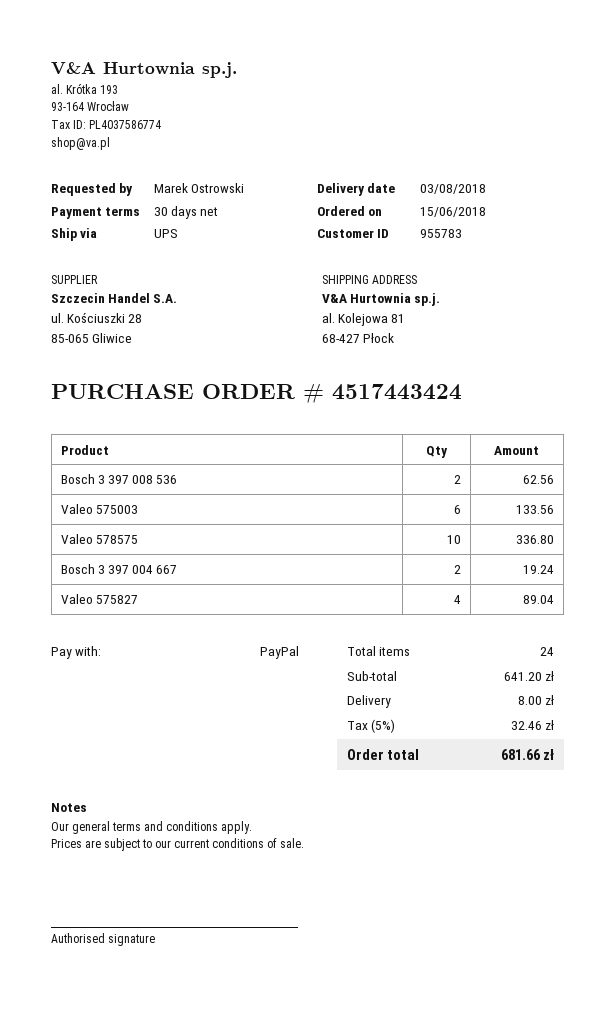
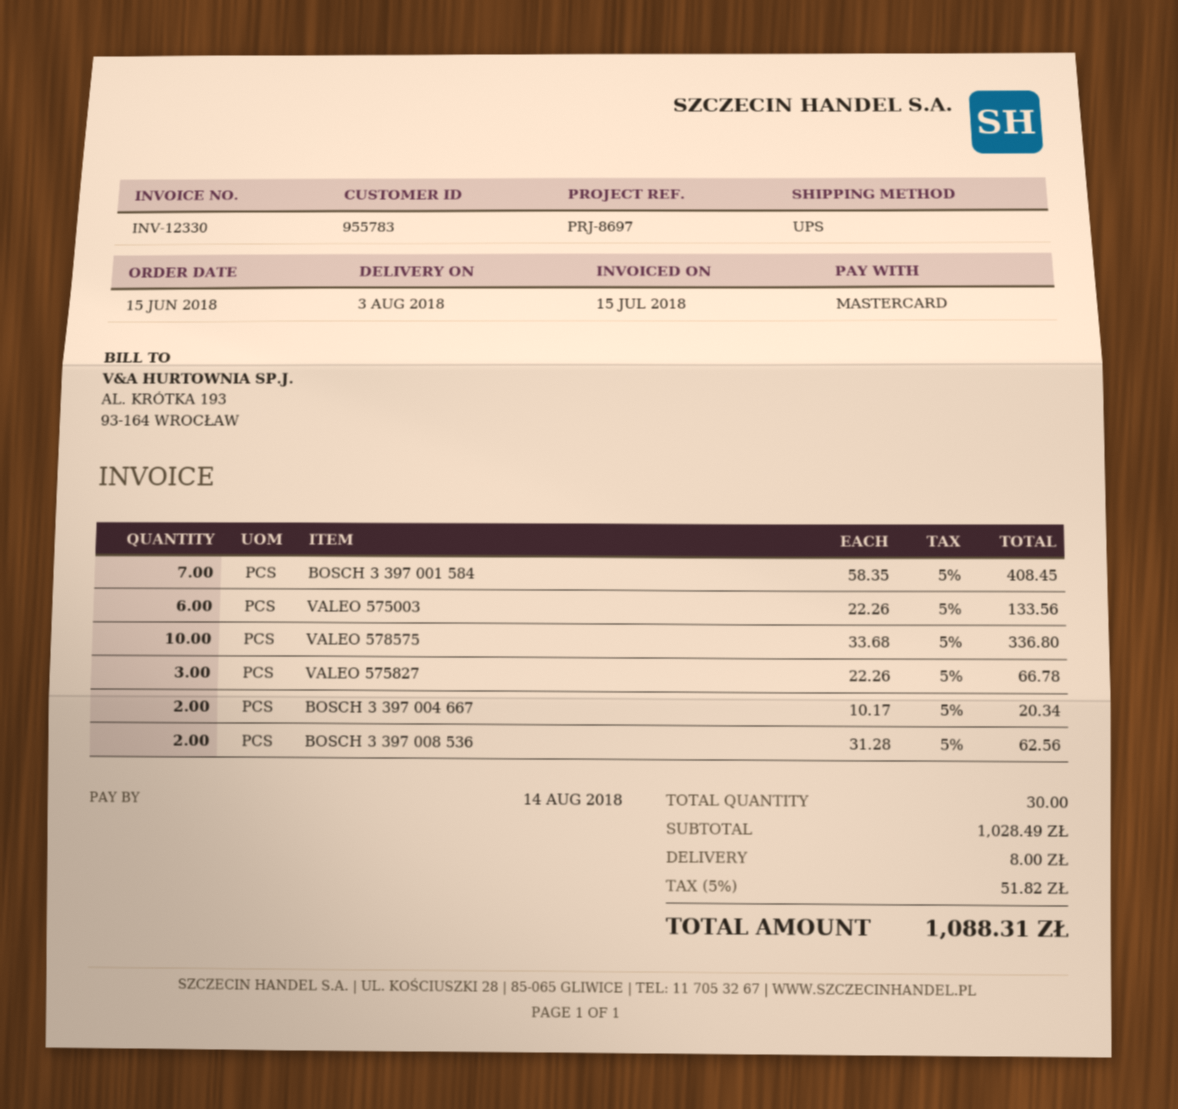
payment method: PayPal -> Mastercard
Bosch 3 397 004 667: 2 for 19.24 -> 2 for 20.34
Valeo 575827: 4 for 89.04 -> 3 for 66.78
BOSCH 3 397 001 584: none -> 7 for 408.45
total quantity: 24 -> 30
subtotal: 641.20 -> 1028.49
tax: 5% = 32.46 -> 5% = 51.82
total: 681.66 -> 1088.31

